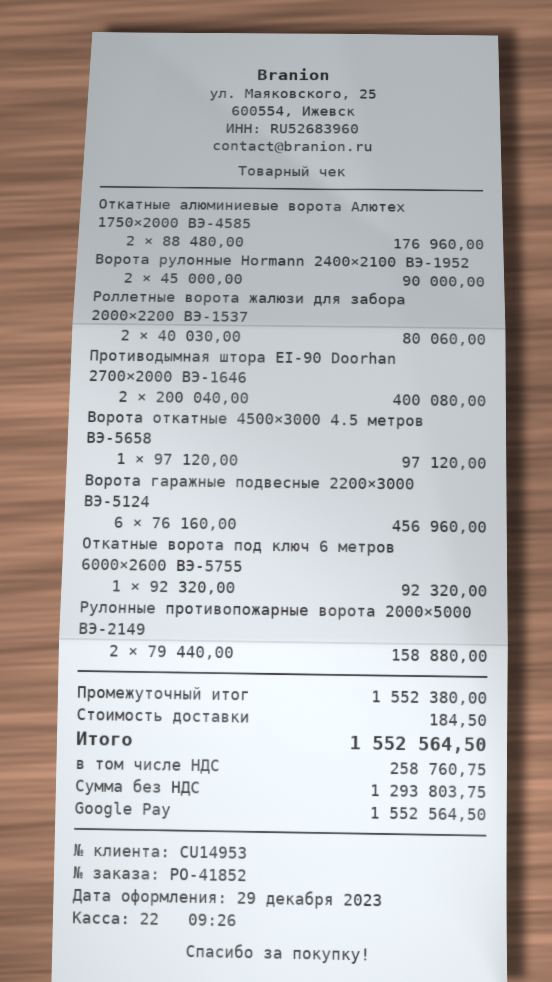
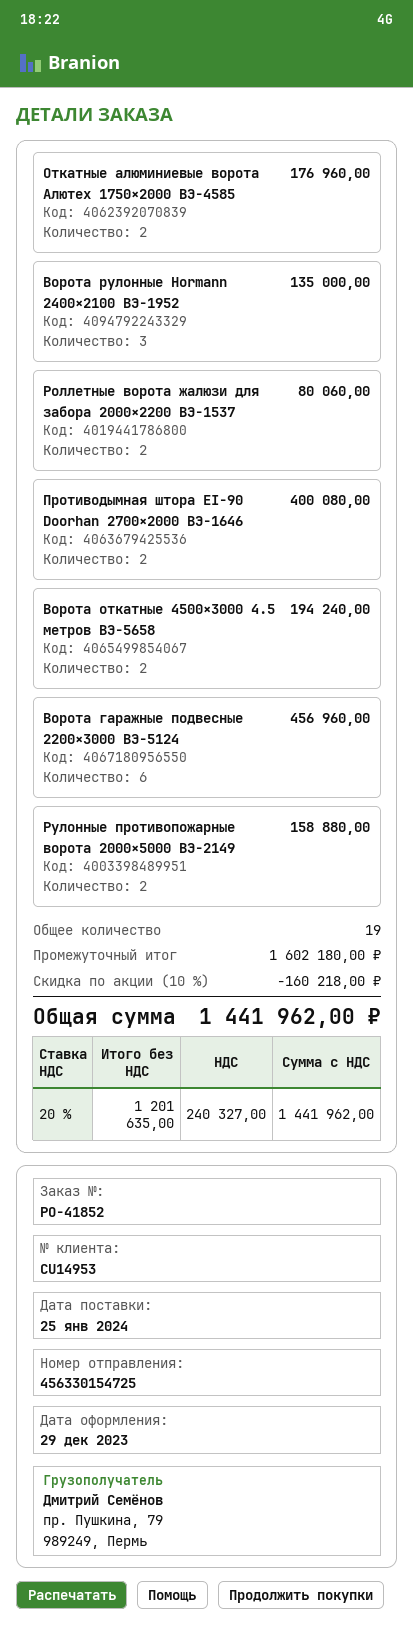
Ворота рулонные Hormann 2400×2100 ВЭ-1952: 2 for 90000.00 -> 3 for 135000.00
Ворота откатные 4500×3000 4.5 метров ВЭ-5658: 1 for 97120.00 -> 2 for 194240.00
Откатные ворота под ключ 6 метров 6000×2600 ВЭ-5755: 1 for 92320.00 -> none
subtotal: 1552380.00 -> 1602180.00
discount: none -> 10% = 160218.00
shipping: 184.50 -> none
net: 1293803.75 -> 1201635.00
tax: 258760.75 -> 240327.00
total: 1552564.50 -> 1441962.00

